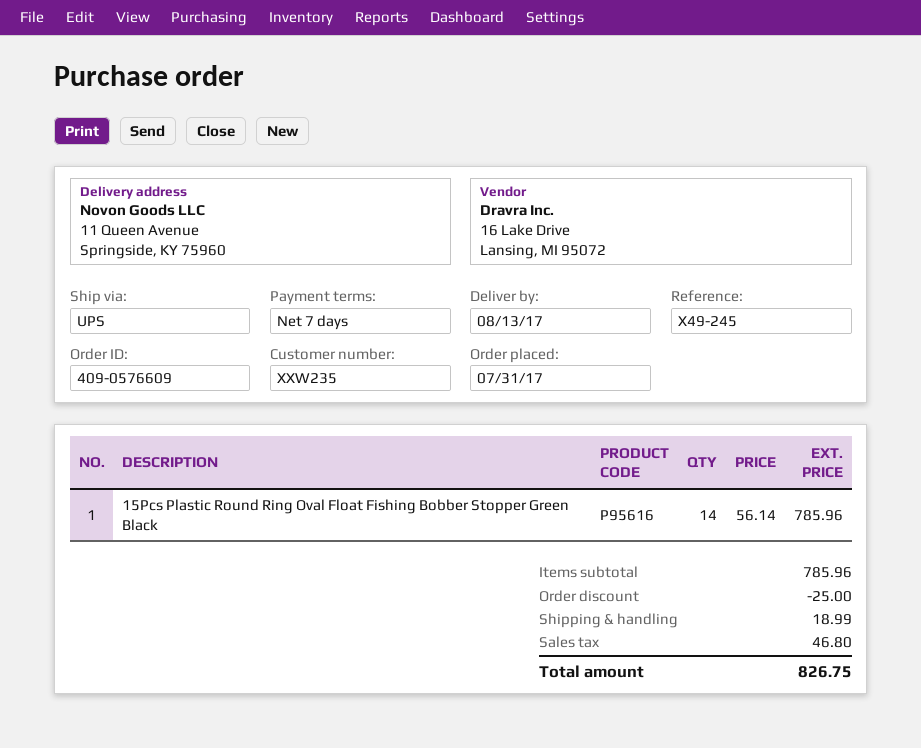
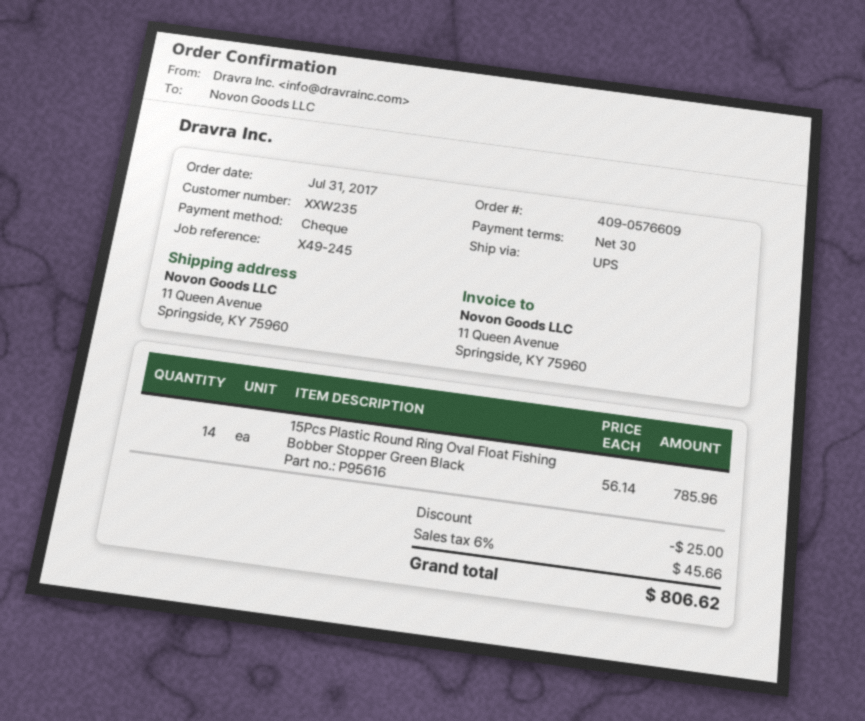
payment terms: 7 days -> 30 days
shipping: 18.99 -> none
tax: 46.80 -> 45.66
total: 826.75 -> 806.62

